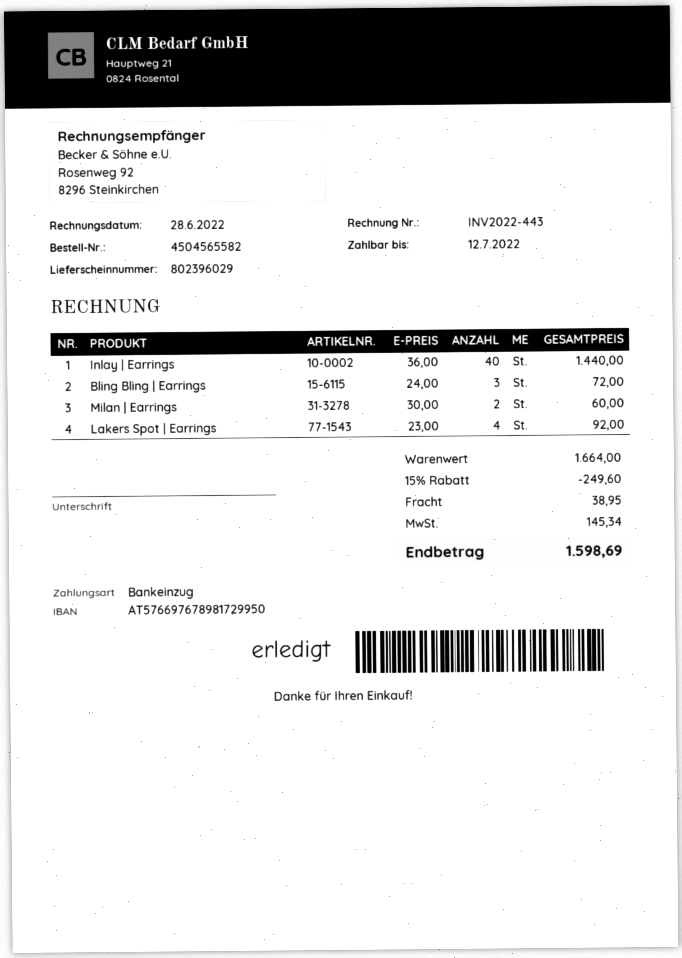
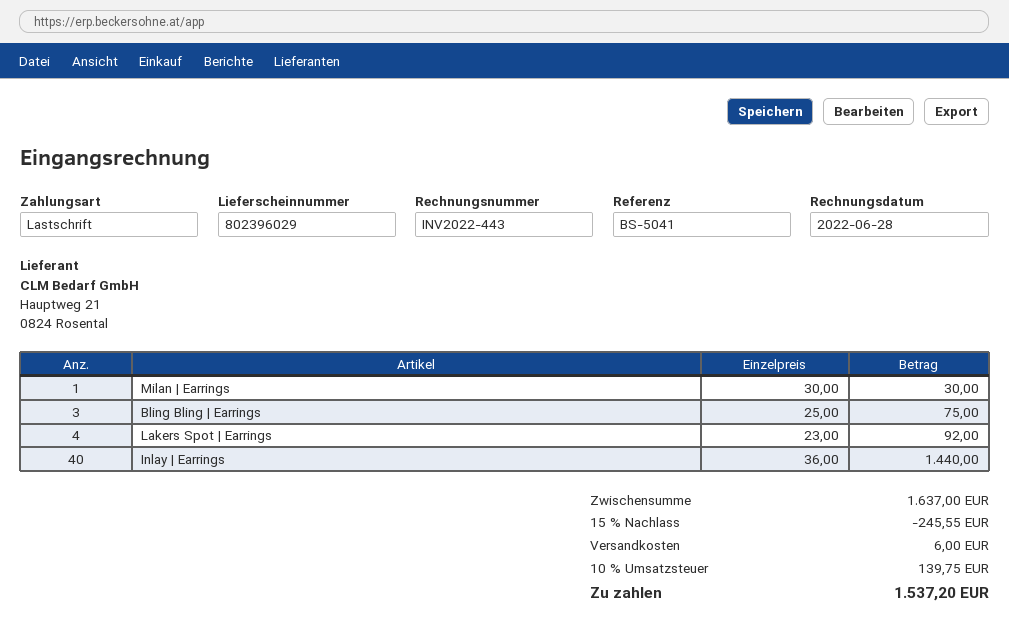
Bling Bling | Earrings: 3 x 24.00 = 72.00 -> 3 x 25.00 = 75.00
Milan | Earrings: 2 x 30.00 = 60.00 -> 1 x 30.00 = 30.00
subtotal: 1664.00 -> 1637.00
discount: 15% = 249.60 -> 15% = 245.55
shipping: 38.95 -> 6.00
tax: 145.34 -> 139.75
total: 1598.69 -> 1537.20

